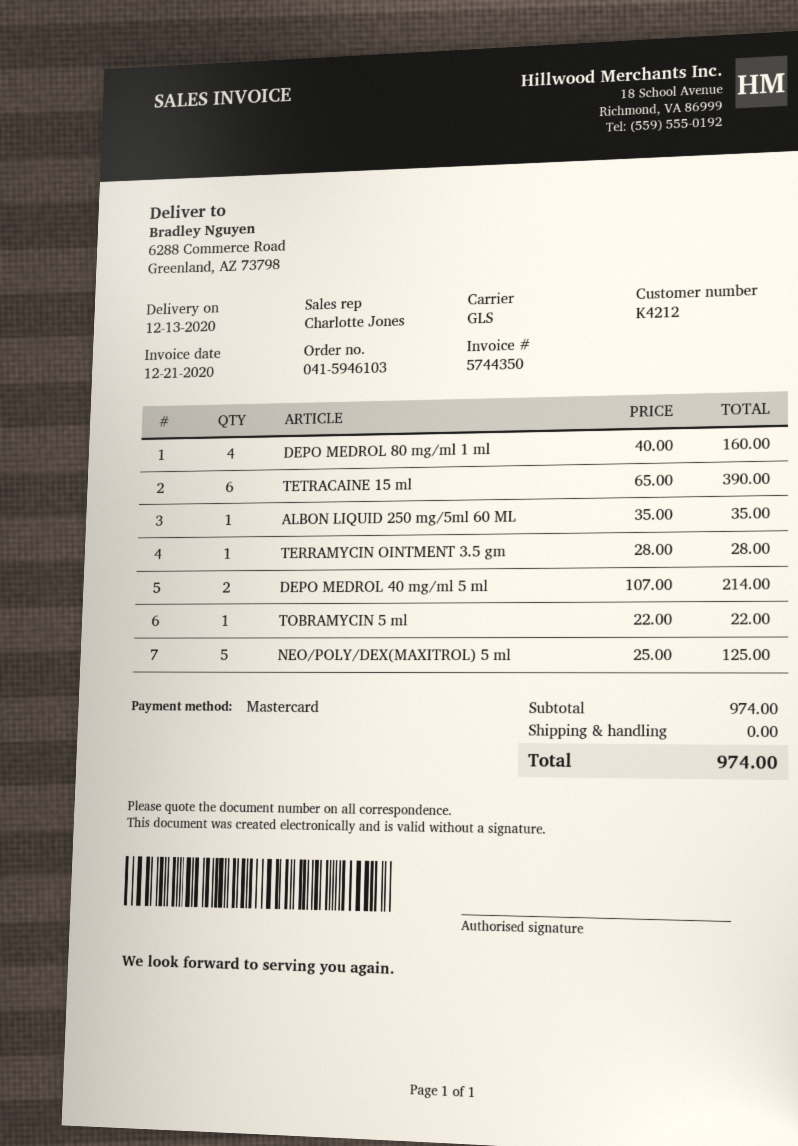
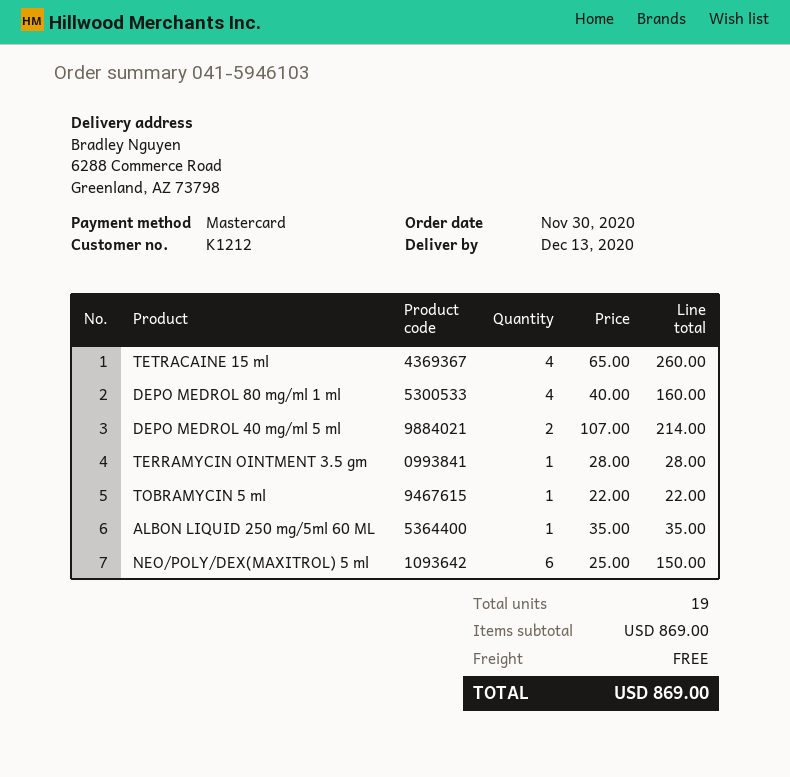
customer number: K4212 -> K1212
TETRACAINE 15 ml: 6 x 65.00 = 390.00 -> 4 x 65.00 = 260.00
NEO/POLY/DEX(MAXITROL) 5 ml: 5 x 25.00 = 125.00 -> 6 x 25.00 = 150.00
subtotal: 974.00 -> 869.00
total: 974.00 -> 869.00

